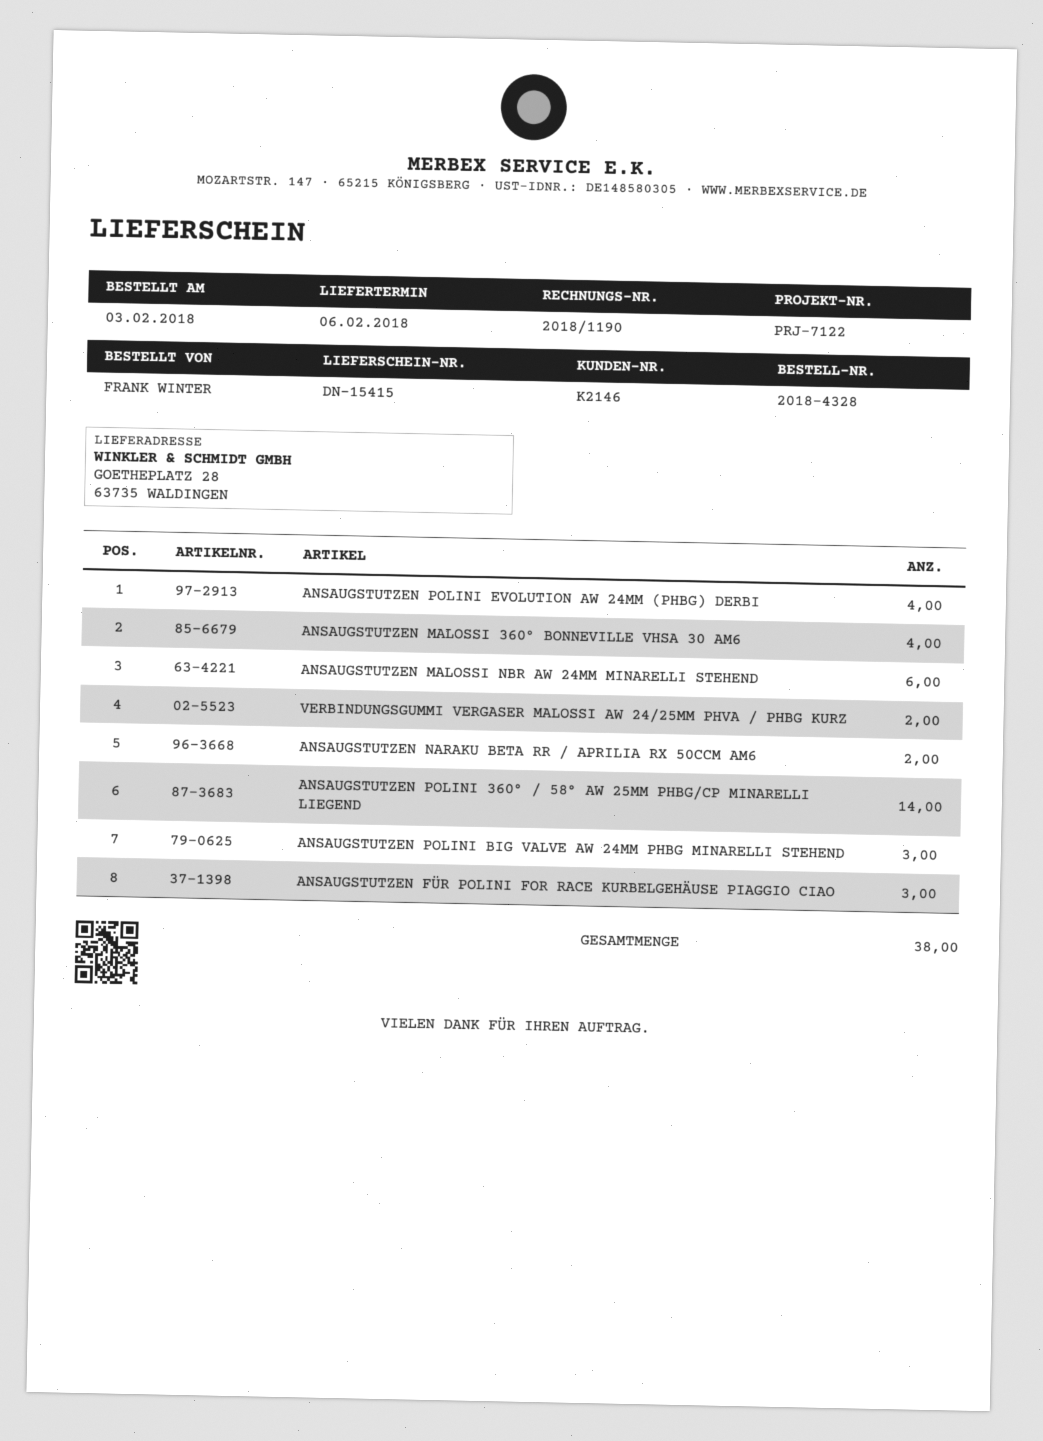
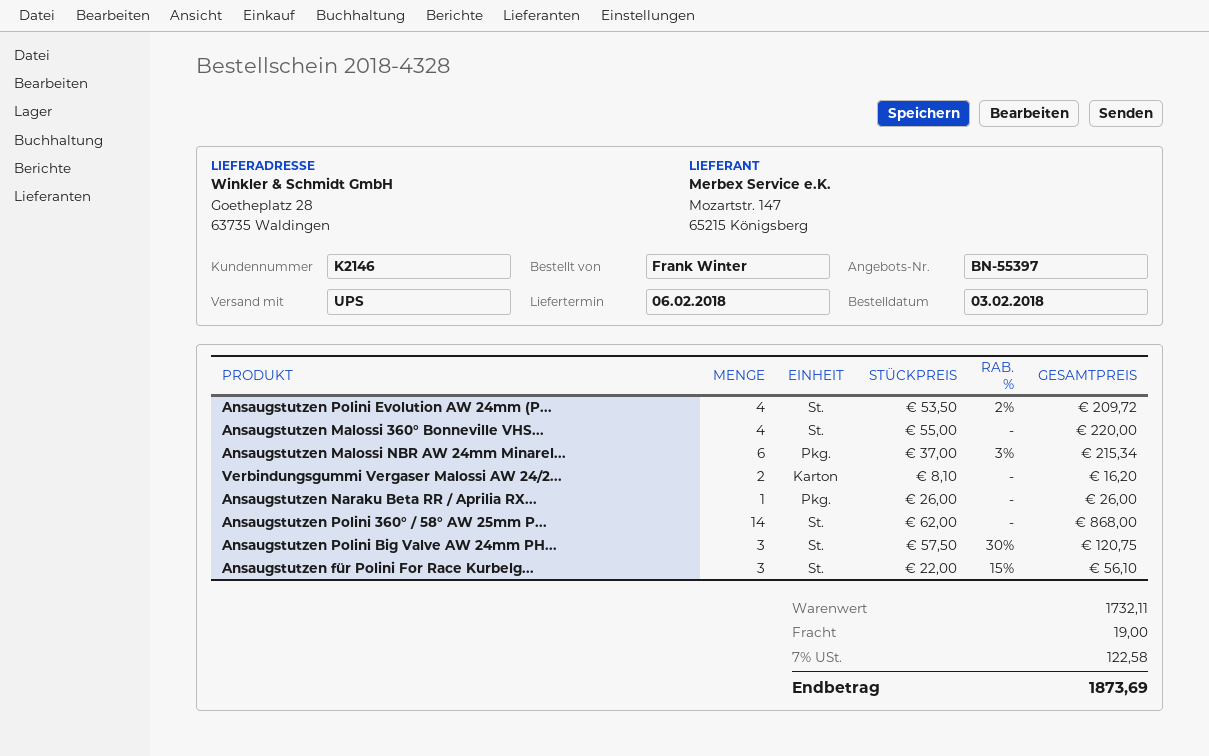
ANSAUGSTUTZEN NARAKU BETA RR / APRILIA RX 50CCM AM6: 2 -> 1

